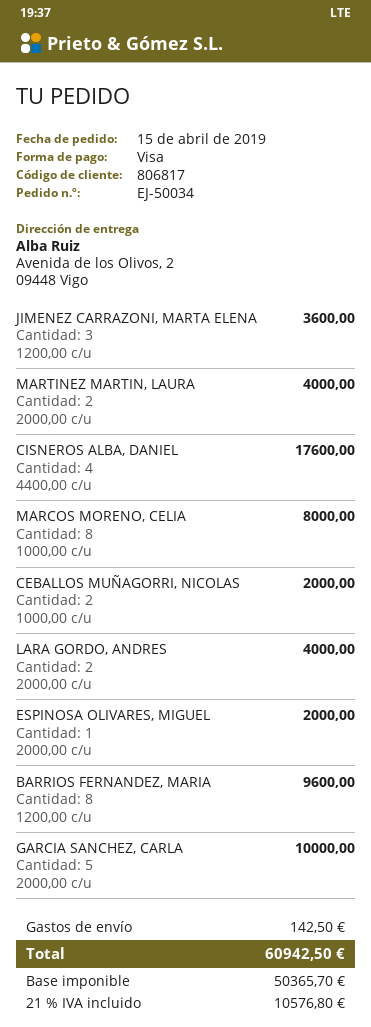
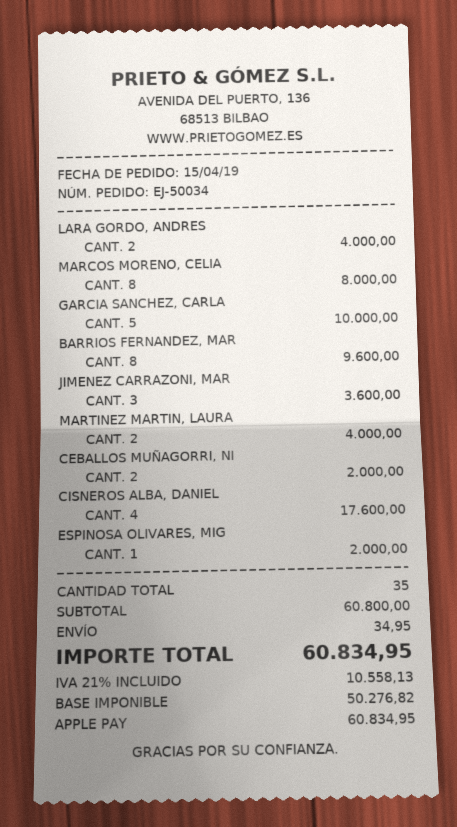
payment method: Visa -> Apple Pay
shipping: 142.50 -> 34.95
net: 50365.70 -> 50276.82
tax: 21% = 10576.80 -> 21% = 10558.13
total: 60942.50 -> 60834.95

